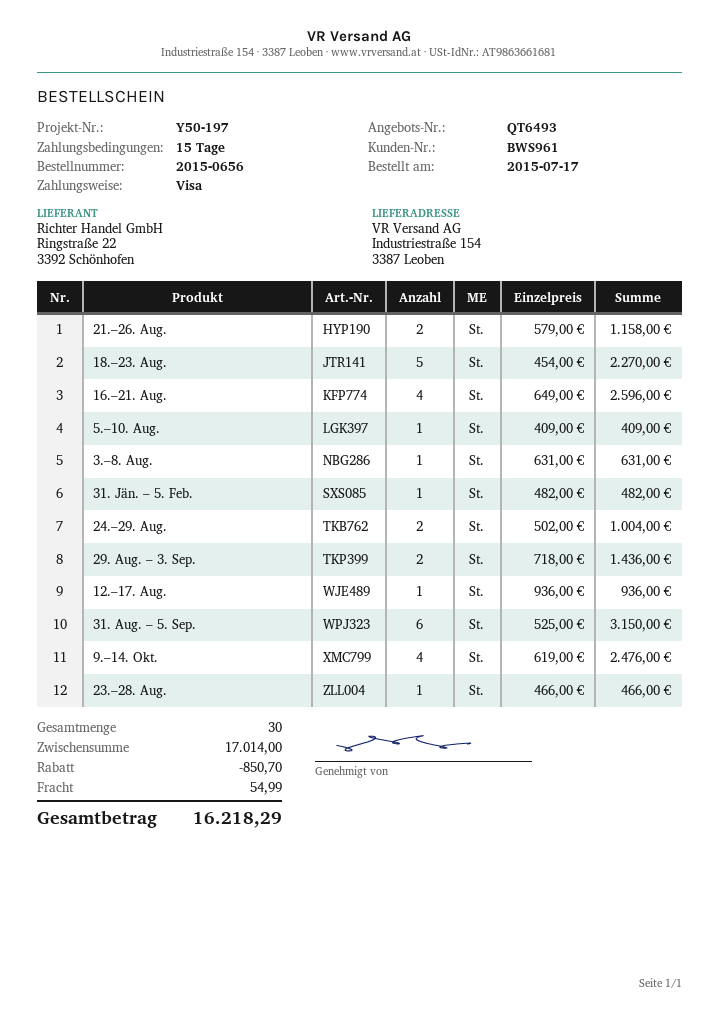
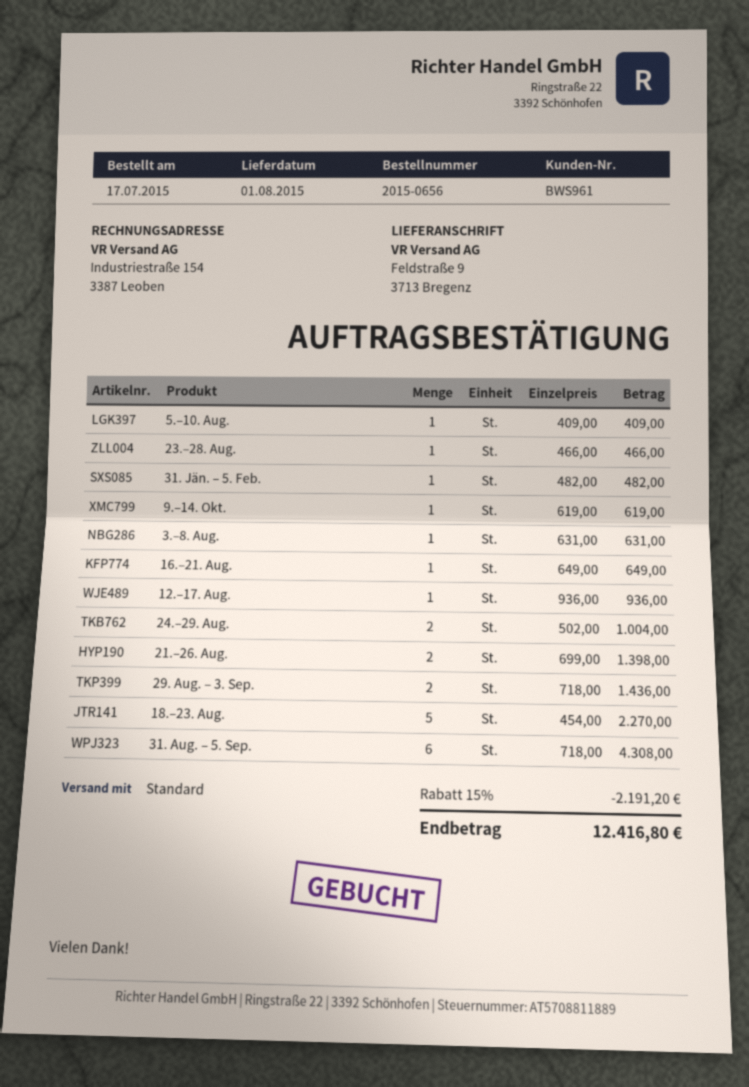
ship to: Industriestraße 154, 3387 Leoben -> Feldstraße 9, 3713 Bregenz
21.–26. Aug.: 2 x 579.00 = 1158.00 -> 2 x 699.00 = 1398.00
16.–21. Aug.: 4 x 649.00 = 2596.00 -> 1 x 649.00 = 649.00
31. Aug. – 5. Sep.: 6 x 525.00 = 3150.00 -> 6 x 718.00 = 4308.00
9.–14. Okt.: 4 x 619.00 = 2476.00 -> 1 x 619.00 = 619.00
discount: 850.70 -> 2191.20
shipping: 54.99 -> none
total: 16218.29 -> 12416.80

